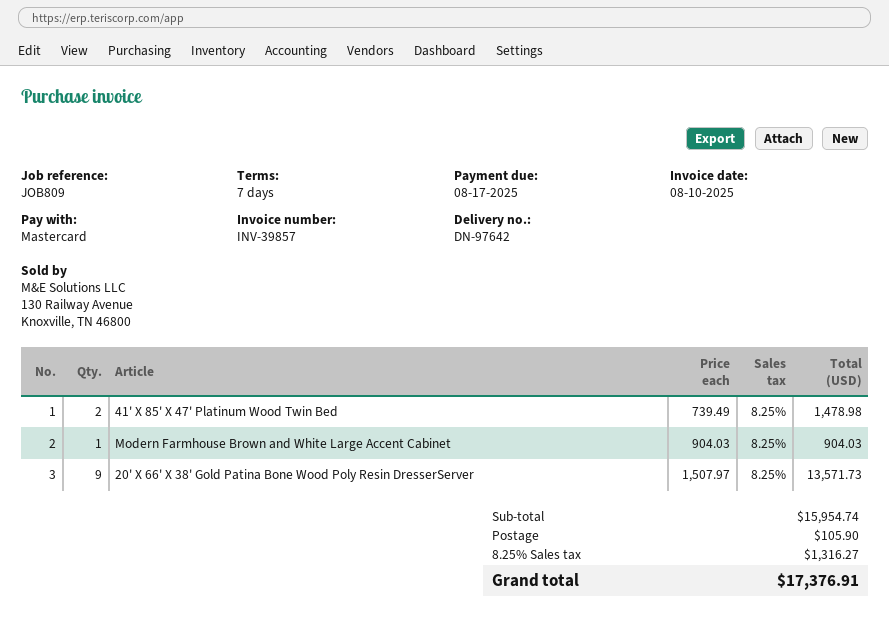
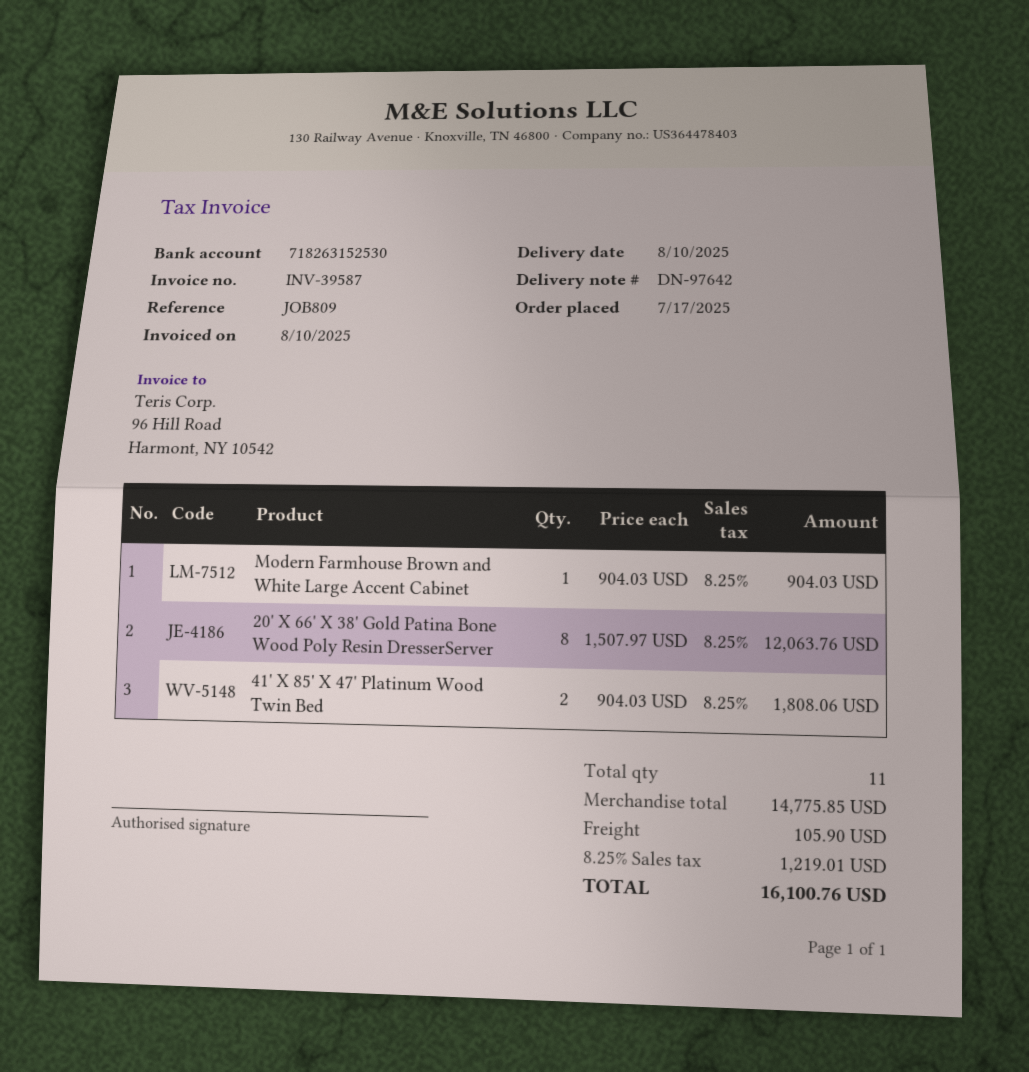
invoice number: INV-39857 -> INV-39587
41' X 85' X 47' Platinum Wood Twin Bed: 2 x 739.49 = 1478.98 -> 2 x 904.03 = 1808.06
20' X 66' X 38' Gold Patina Bone Wood Poly Resin DresserServer: 9 x 1507.97 = 13571.73 -> 8 x 1507.97 = 12063.76
subtotal: 15954.74 -> 14775.85
tax: 8.25% = 1316.27 -> 8.25% = 1219.01
total: 17376.91 -> 16100.76

